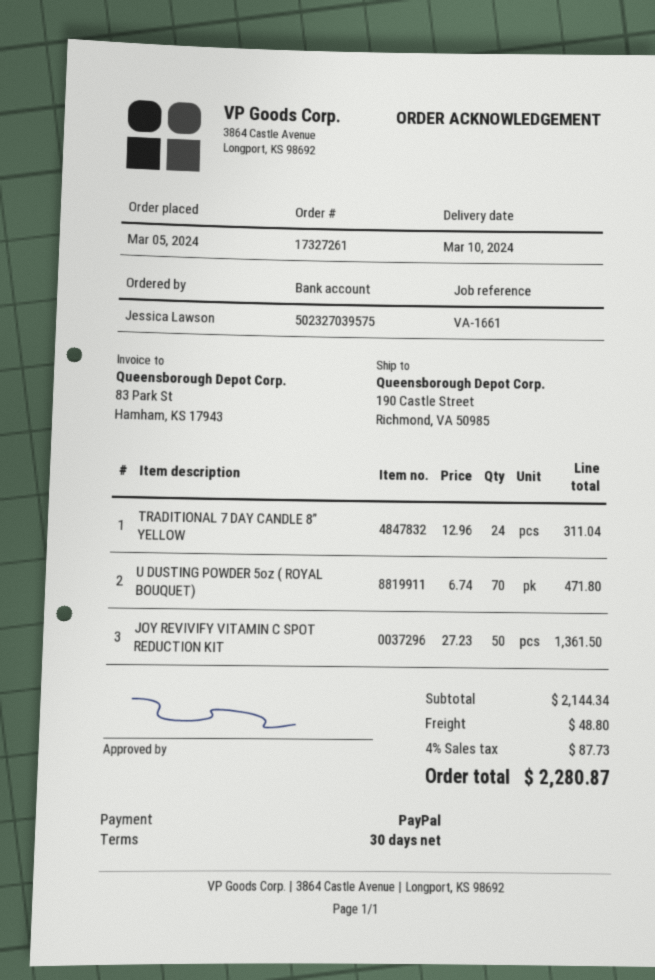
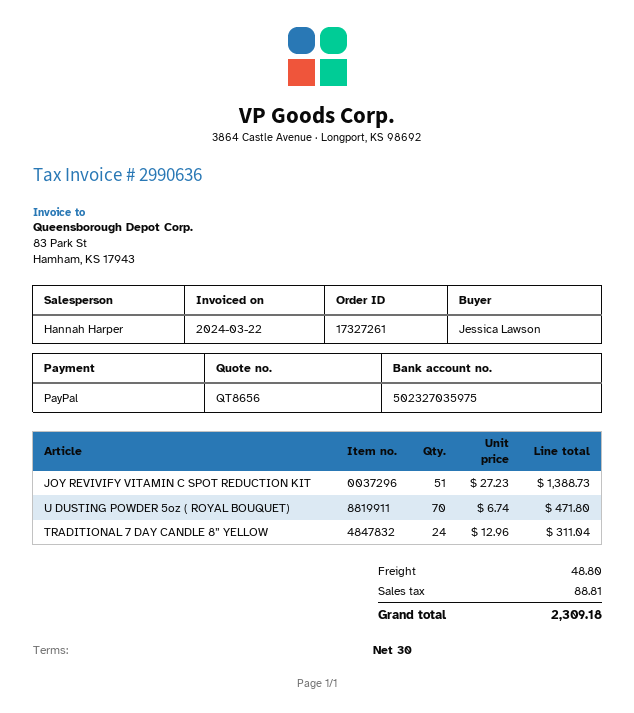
bank account: 502327039575 -> 502327035975
JOY REVIVIFY VITAMIN C SPOT REDUCTION KIT: 50 x 27.23 = 1361.50 -> 51 x 27.23 = 1388.73
tax: 87.73 -> 88.81
total: 2280.87 -> 2309.18

